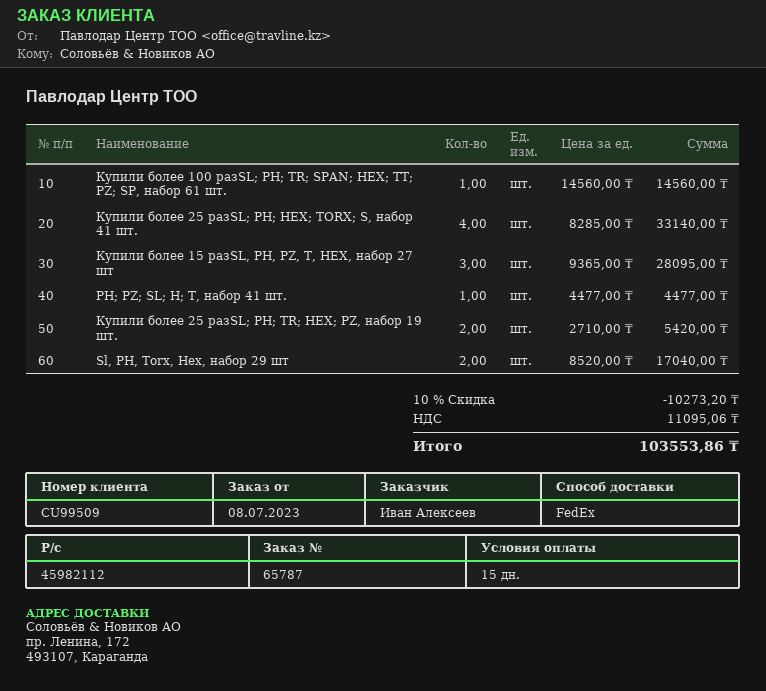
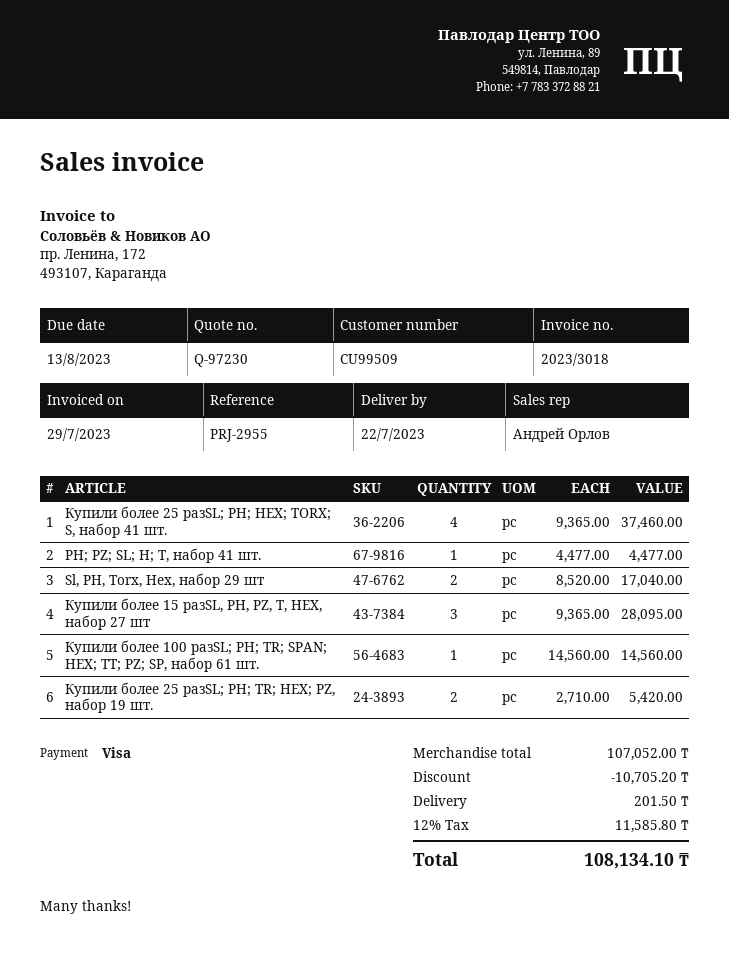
Купили более 25 разSL; PH; НEX; TORX; S, набор 41 шт.: 4 x 8285.00 = 33140.00 -> 4 x 9365.00 = 37460.00
discount: 10273.20 -> 10705.20
shipping: none -> 201.50
tax: 11095.06 -> 11585.80
total: 103553.86 -> 108134.10

